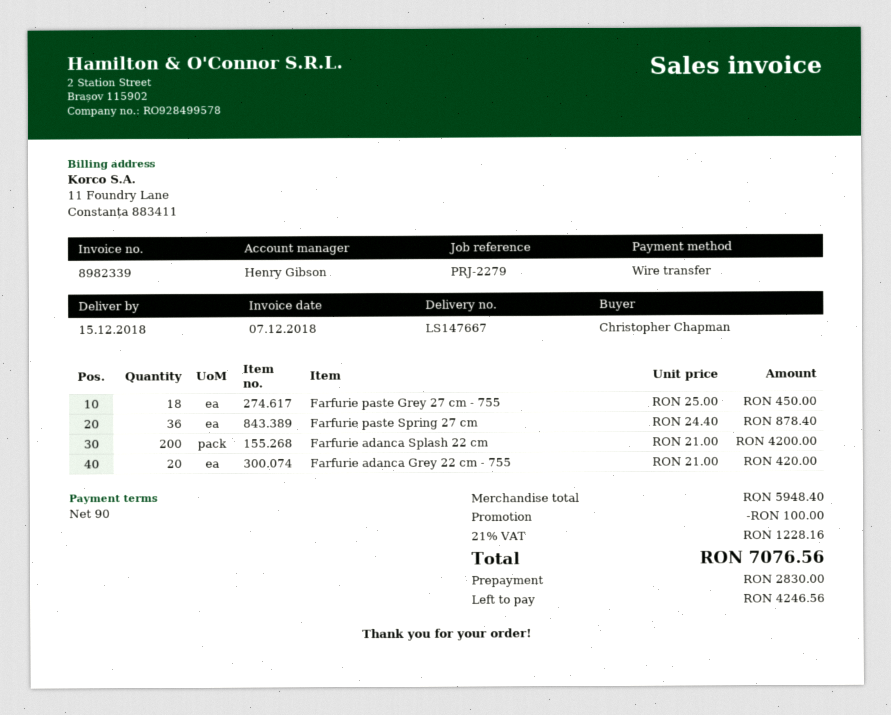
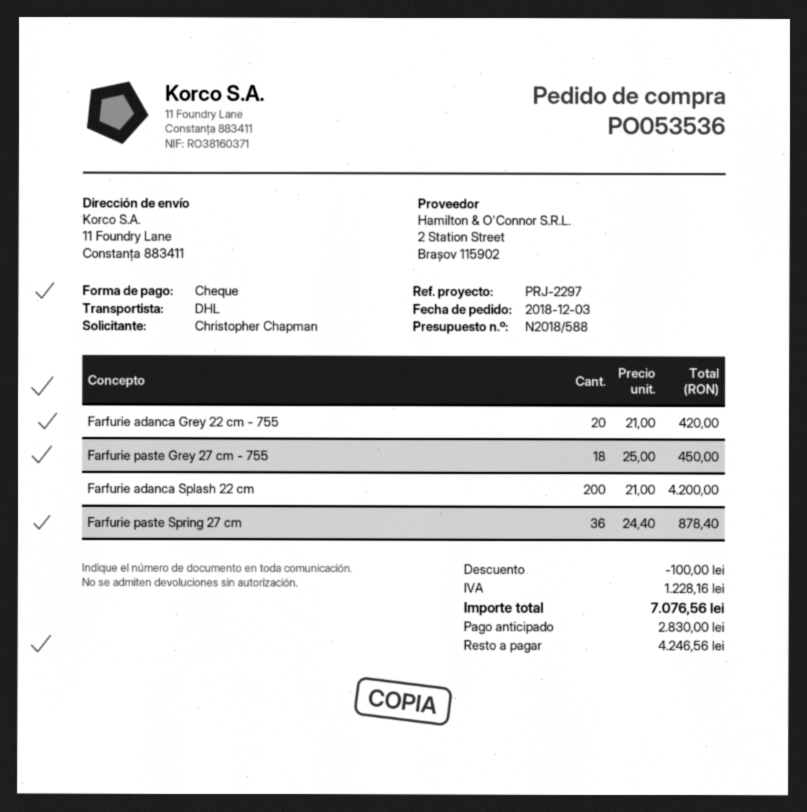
reference: PRJ-2279 -> PRJ-2297
payment method: bank transfer -> cheque

